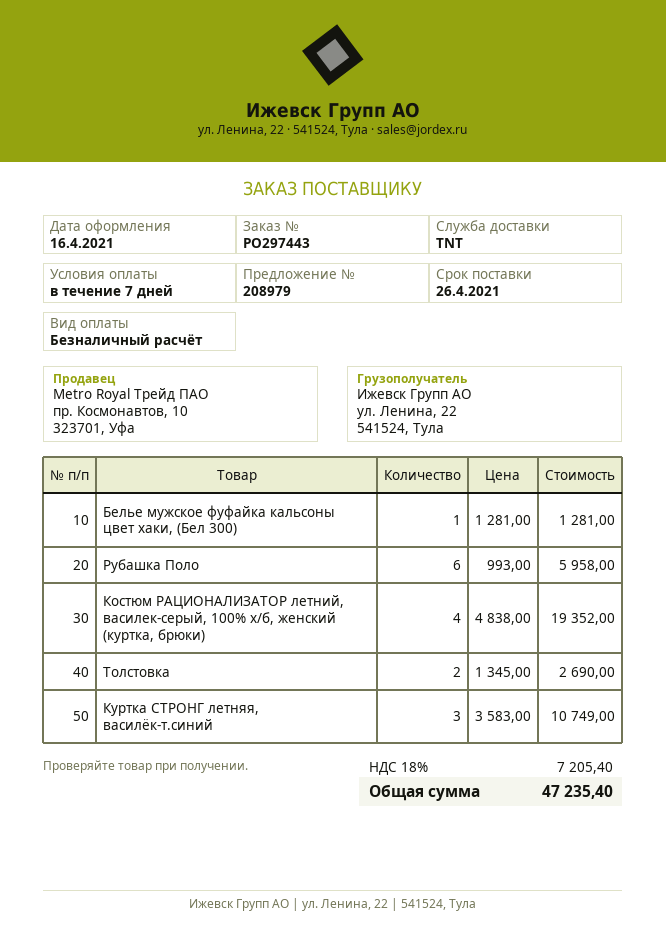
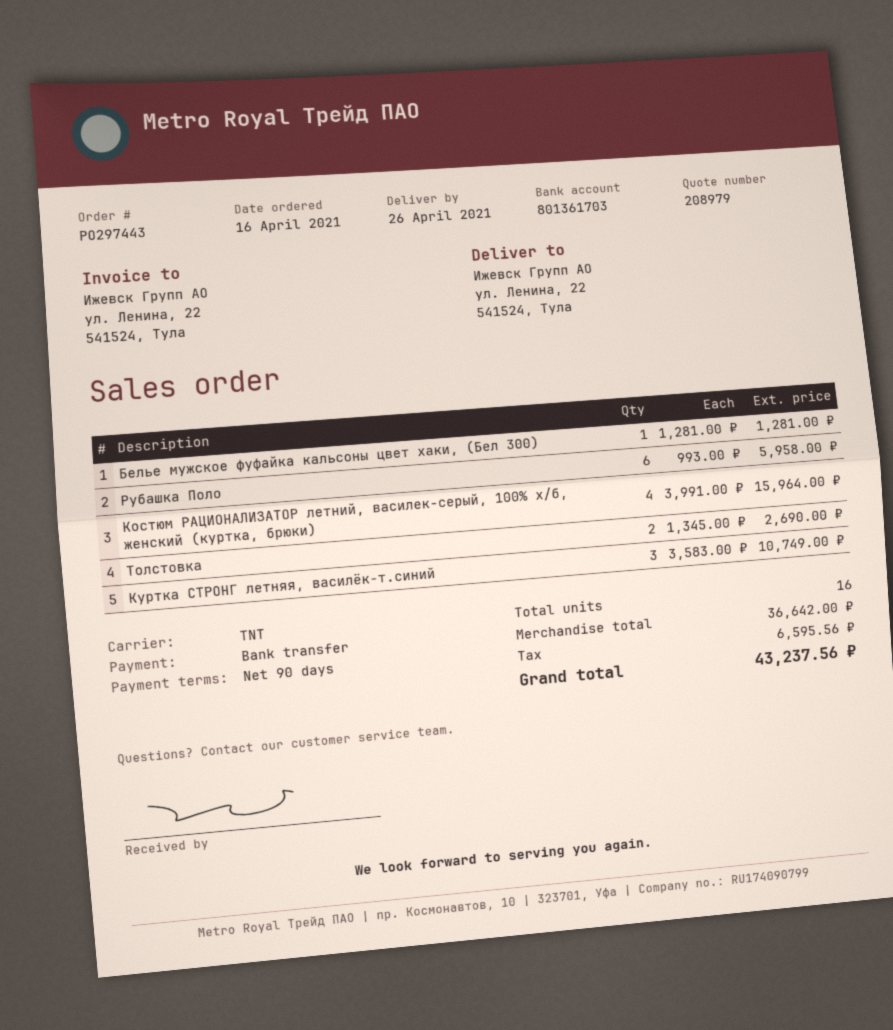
payment terms: 7 days -> 90 days
Костюм РАЦИОНАЛИЗАТОР летний, василек-серый, 100% х/б, женский (куртка, брюки): 4 x 4838.00 = 19352.00 -> 4 x 3991.00 = 15964.00
tax: 7205.40 -> 6595.56
total: 47235.40 -> 43237.56

